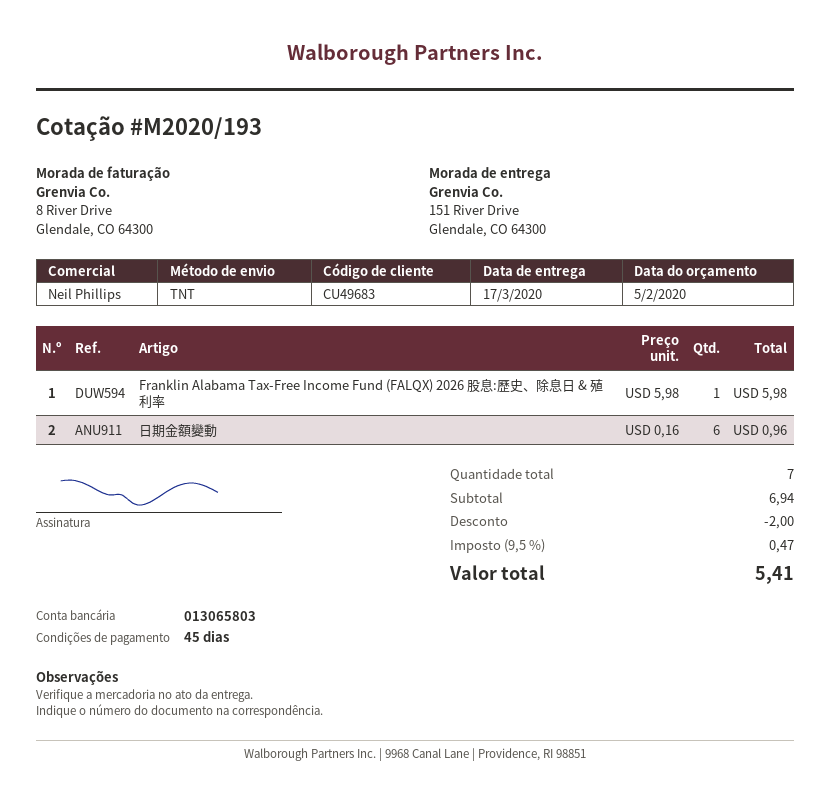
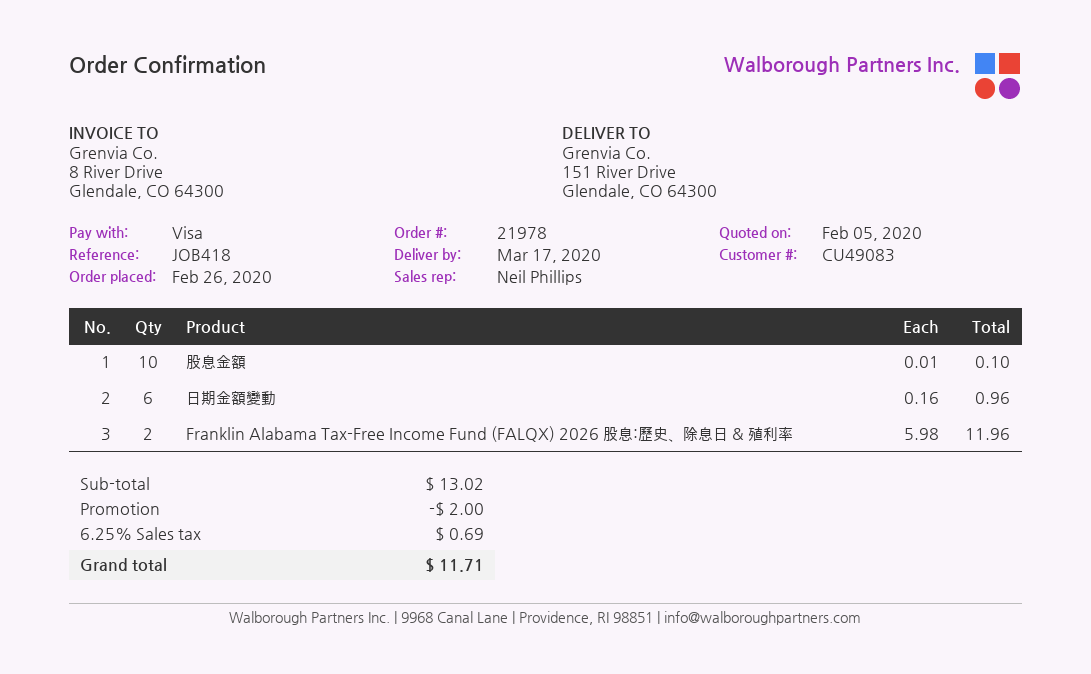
customer number: CU49683 -> CU49083
Franklin Alabama Tax-Free Income Fund (FALQX) 2026 股息:歷史、除息日 & 殖利率: 1 x 5.98 = 5.98 -> 2 x 5.98 = 11.96
股息金額: none -> 10 x 0.01 = 0.10
subtotal: 6.94 -> 13.02
tax: 9.5% = 0.47 -> 6.25% = 0.69
total: 5.41 -> 11.71

